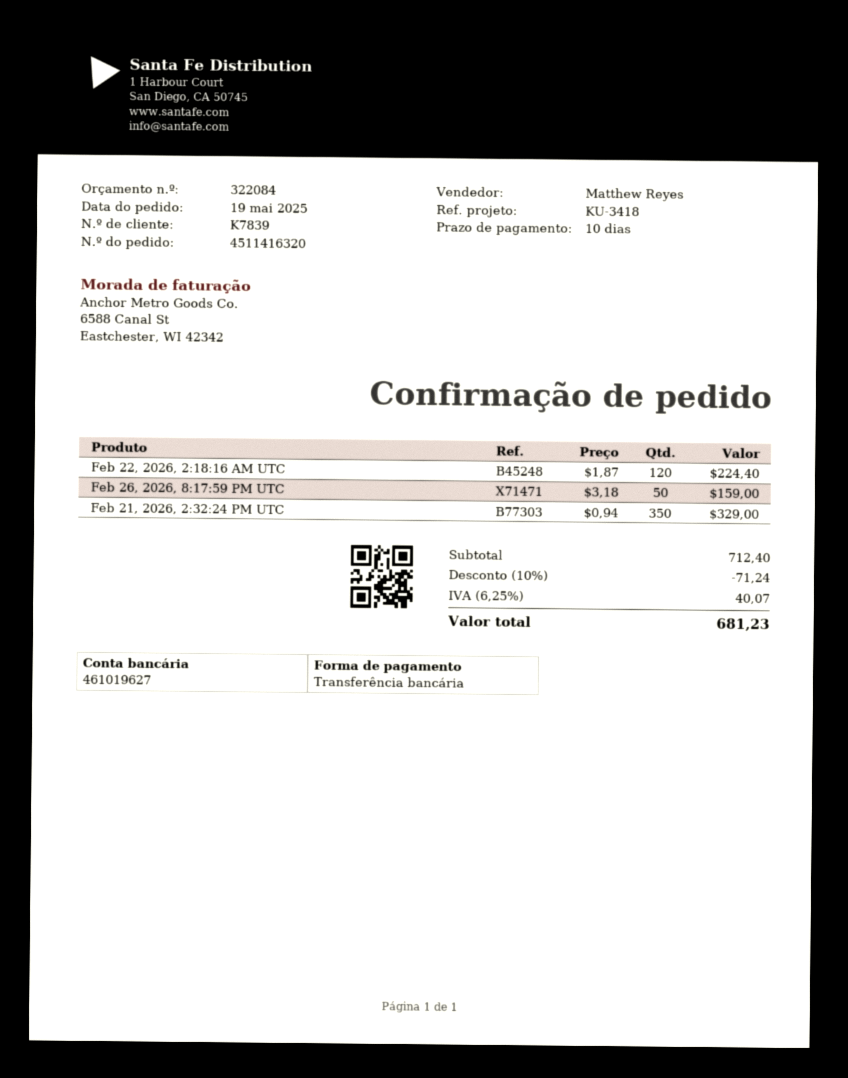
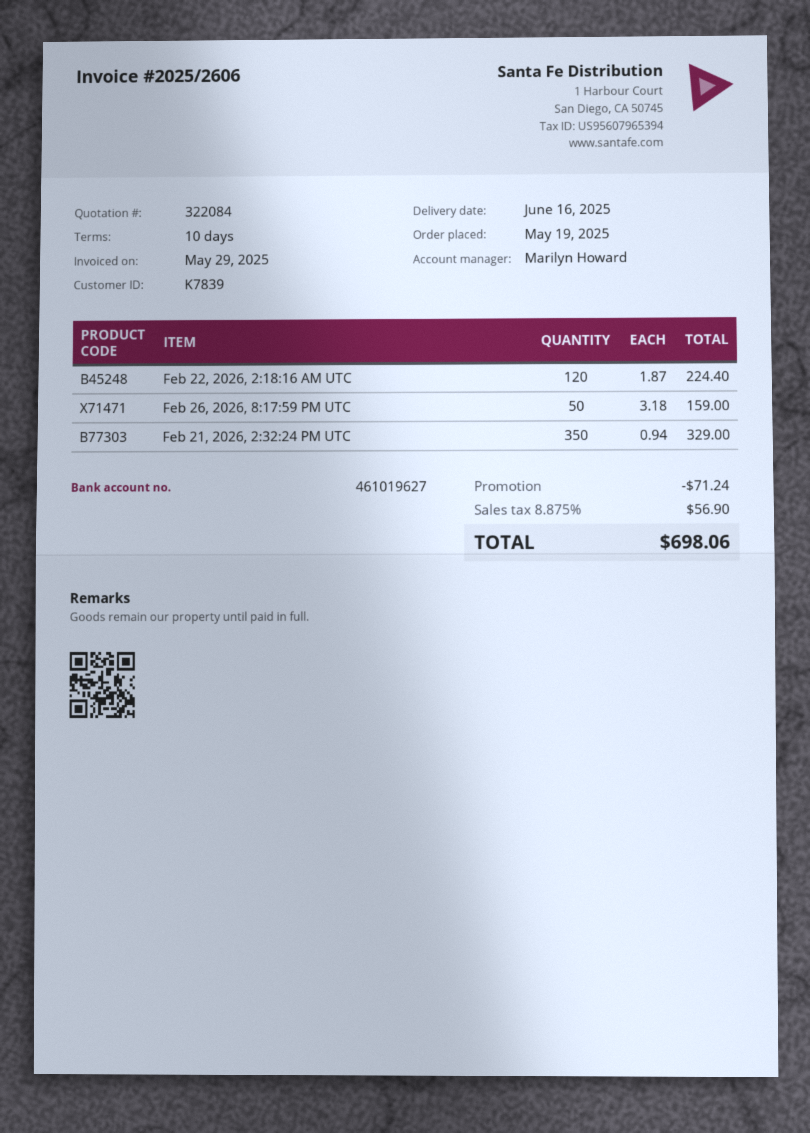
sales rep: Matthew Reyes -> Marilyn Howard
tax: 6.25% = 40.07 -> 8.875% = 56.90
total: 681.23 -> 698.06

